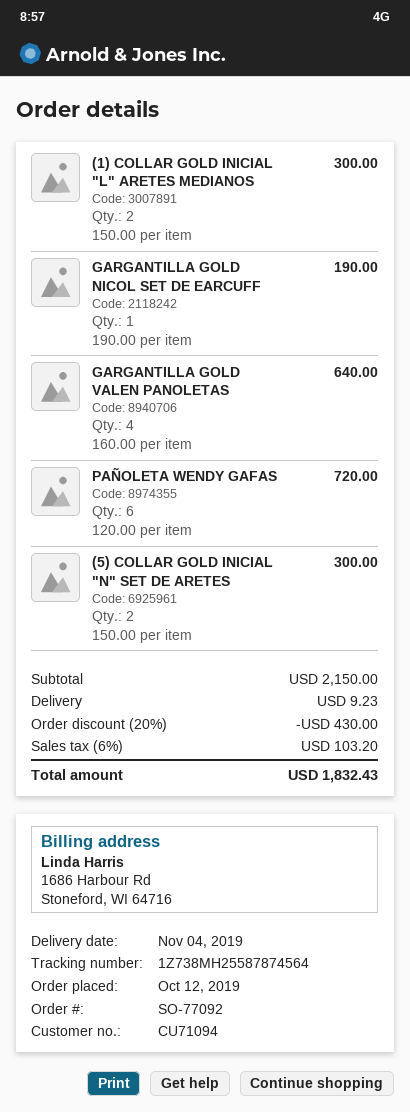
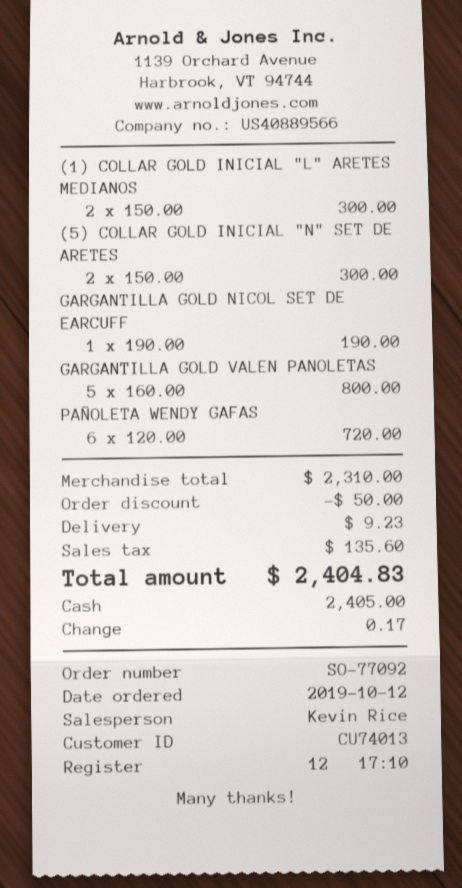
customer number: CU71094 -> CU74013
GARGANTILLA GOLD VALEN PANOLETAS: 4 x 160.00 = 640.00 -> 5 x 160.00 = 800.00
subtotal: 2150.00 -> 2310.00
discount: 430.00 -> 50.00
tax: 103.20 -> 135.60
total: 1832.43 -> 2404.83

